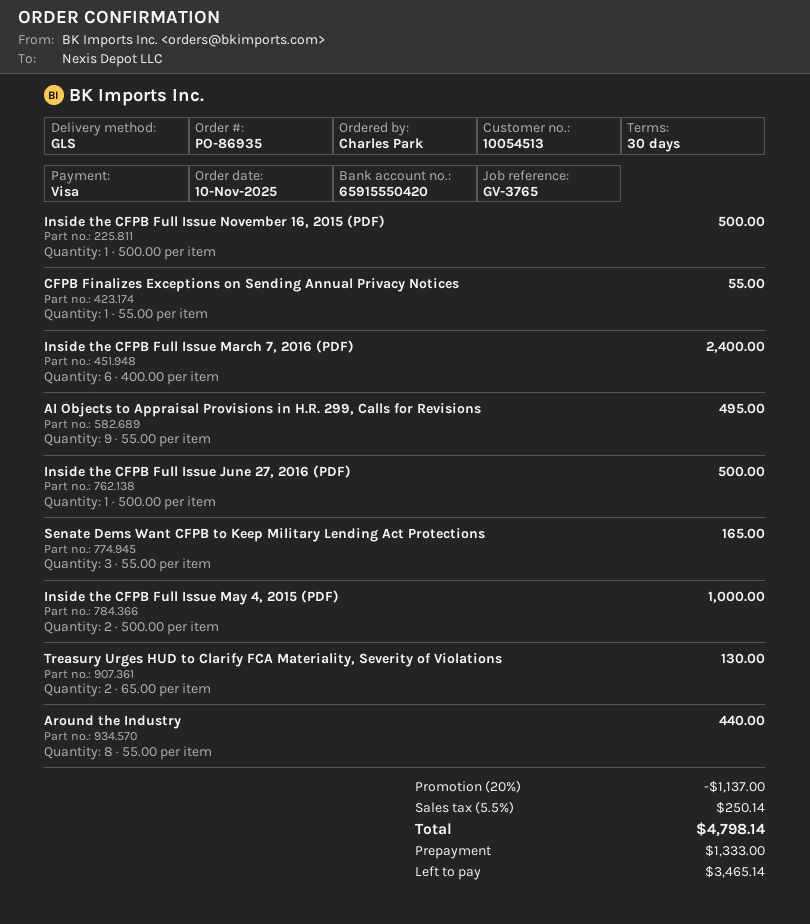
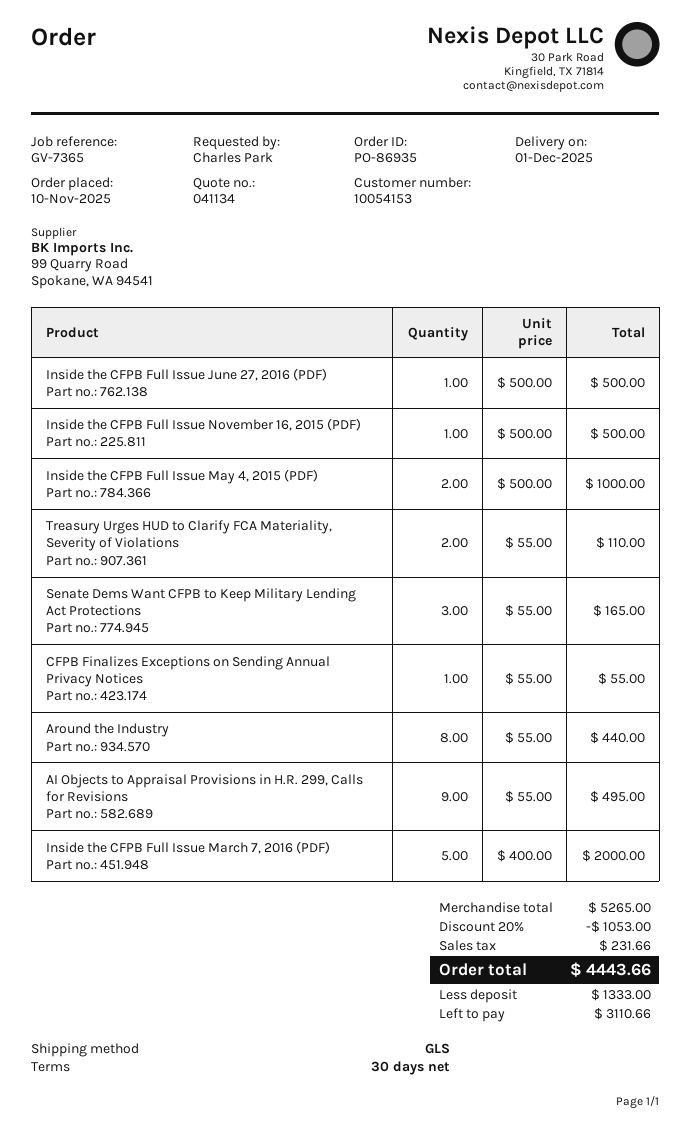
customer number: 10054513 -> 10054153
reference: GV-3765 -> GV-7365
Inside the CFPB Full Issue March 7, 2016 (PDF): 6 x 400.00 = 2400.00 -> 5 x 400.00 = 2000.00
Treasury Urges HUD to Clarify FCA Materiality, Severity of Violations: 2 x 65.00 = 130.00 -> 2 x 55.00 = 110.00
discount: 20% = 1137.00 -> 20% = 1053.00
tax: 250.14 -> 231.66
total: 4798.14 -> 4443.66
balance: 3465.14 -> 3110.66

